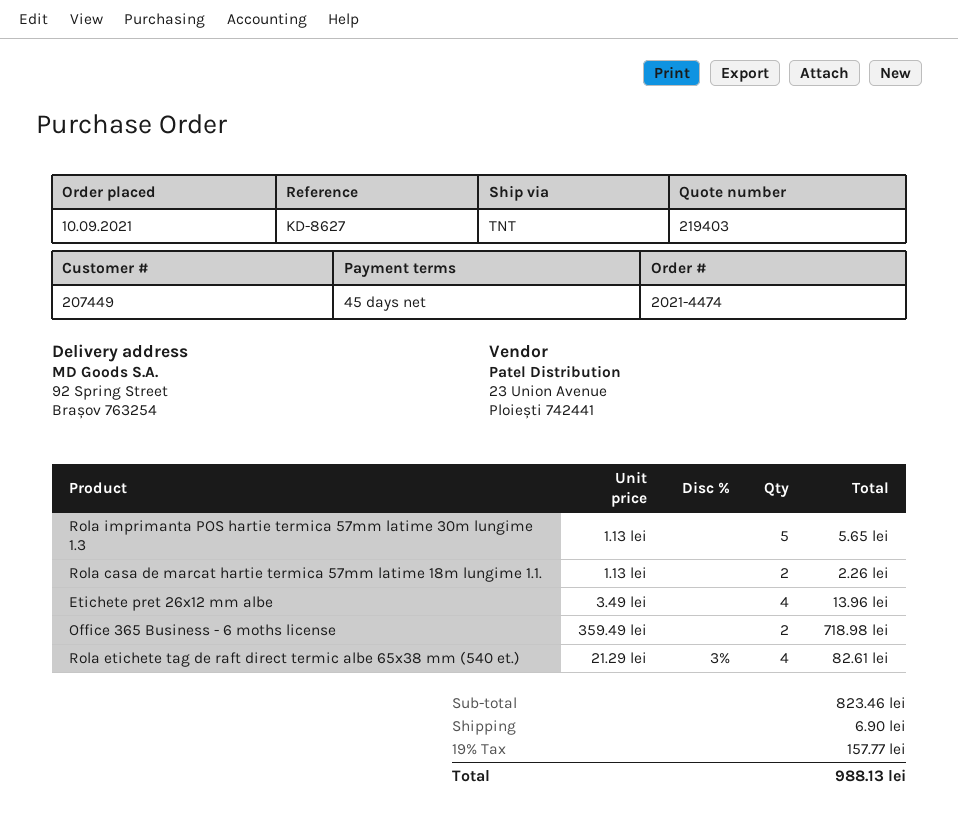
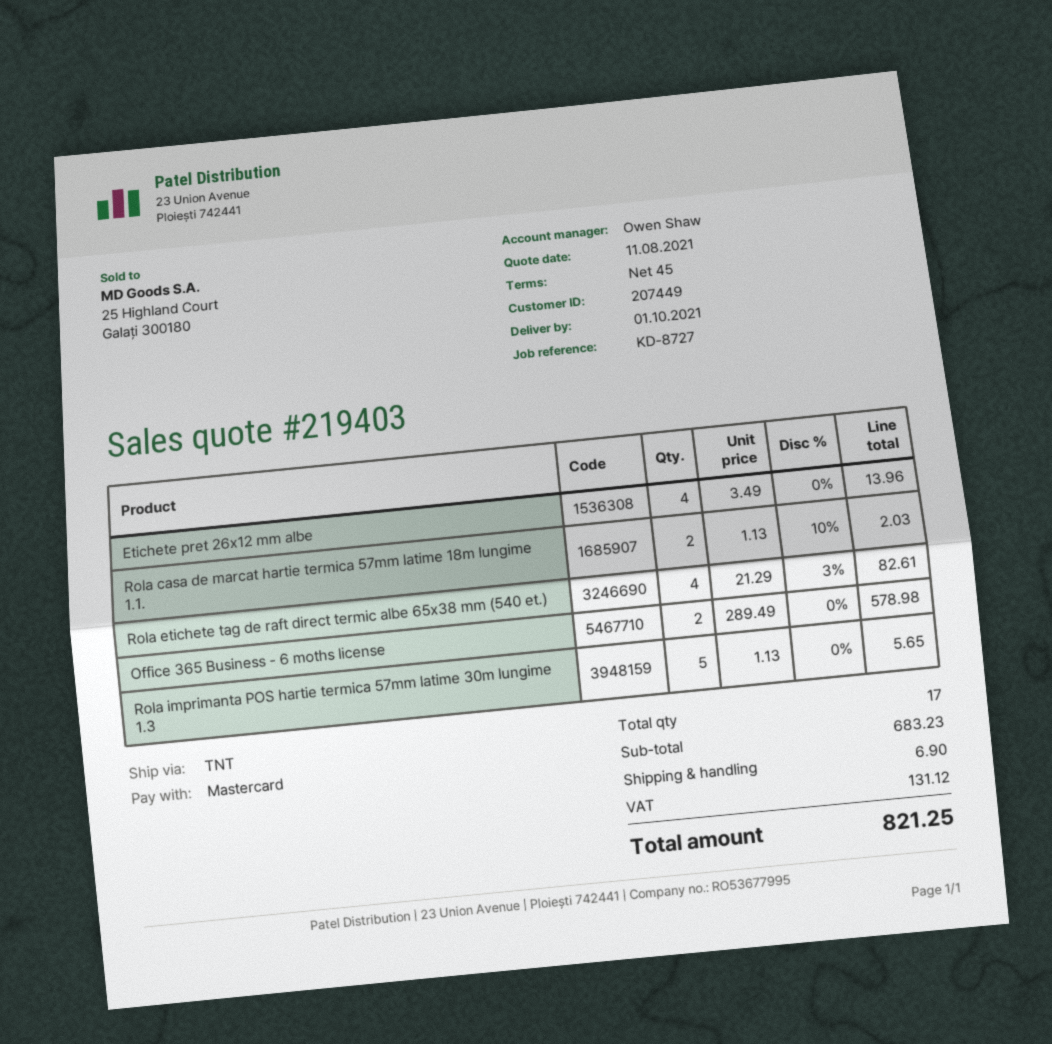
reference: KD-8627 -> KD-8727
Rola casa de marcat hartie termica 57mm latime 18m lungime 1.1.: 2 x 1.13 = 2.26 -> 2 x 1.13 - 10% = 2.03
Office 365 Business - 6 moths license: 2 x 359.49 = 718.98 -> 2 x 289.49 = 578.98
subtotal: 823.46 -> 683.23
tax: 157.77 -> 131.12
total: 988.13 -> 821.25

